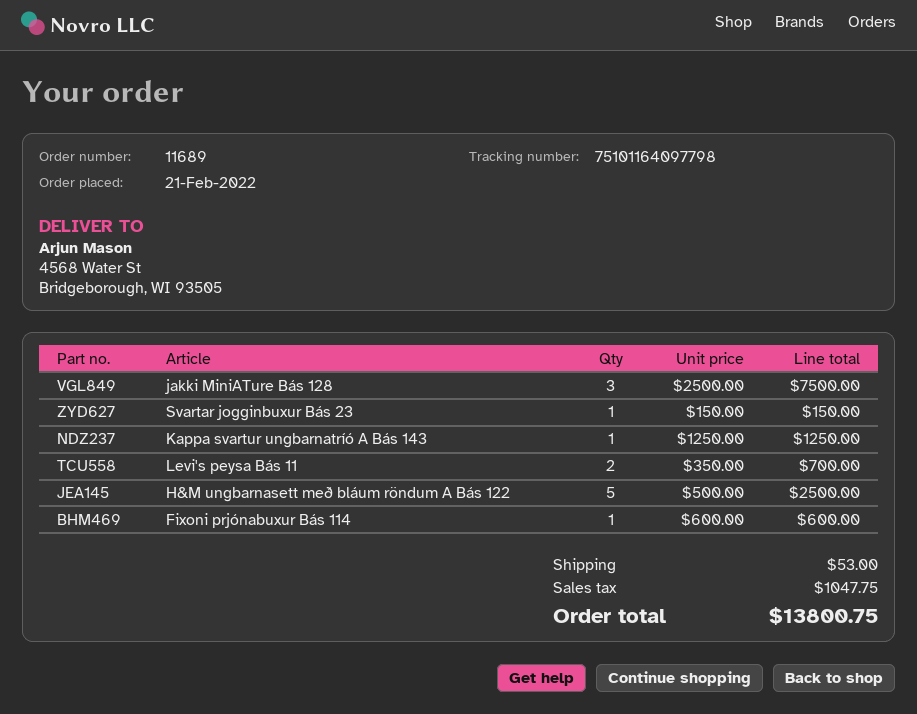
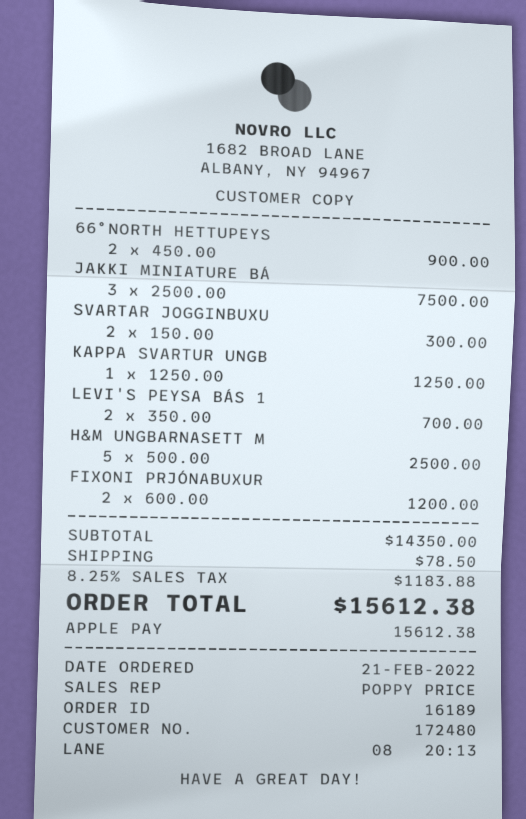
order number: 11689 -> 16189
Svartar jogginbuxur Bás 23: 1 x 150.00 = 150.00 -> 2 x 150.00 = 300.00
Fixoni prjónabuxur Bás 114: 1 x 600.00 = 600.00 -> 2 x 600.00 = 1200.00
66°NORTH HETTUPEYS: none -> 2 x 450.00 = 900.00
shipping: 53.00 -> 78.50
tax: 1047.75 -> 1183.88
total: 13800.75 -> 15612.38

